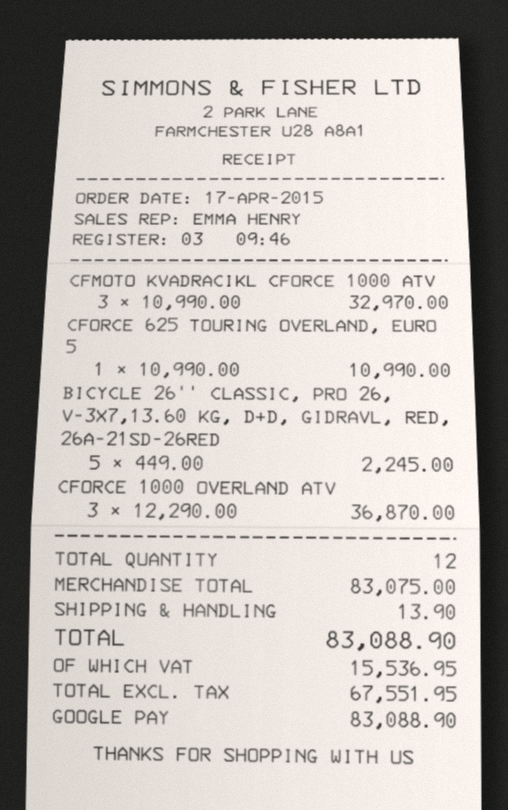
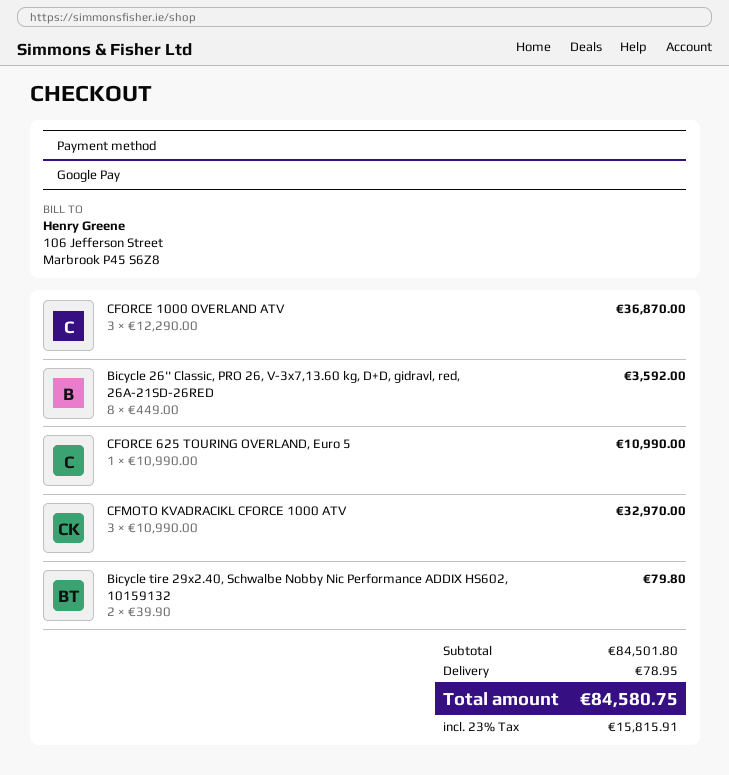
BICYCLE 26'' CLASSIC, PRO 26, V-3X7,13.60 KG, D+D, GIDRAVL, RED, 26A-21SD-26RED: 5 x 449.00 = 2245.00 -> 8 x 449.00 = 3592.00
Bicycle tire 29x2.40, Schwalbe Nobby Nic Performance ADDIX HS602, 10159132: none -> 2 x 39.90 = 79.80
subtotal: 83075.00 -> 84501.80
shipping: 13.90 -> 78.95
tax: 15536.95 -> 15815.91
total: 83088.90 -> 84580.75

